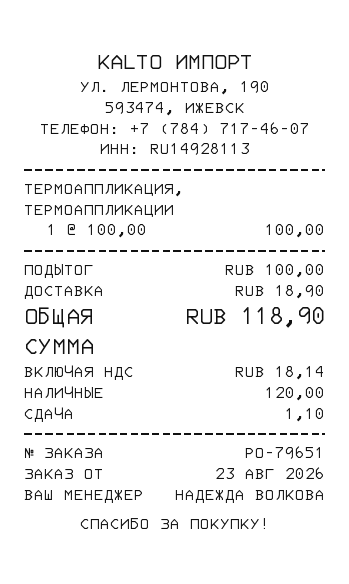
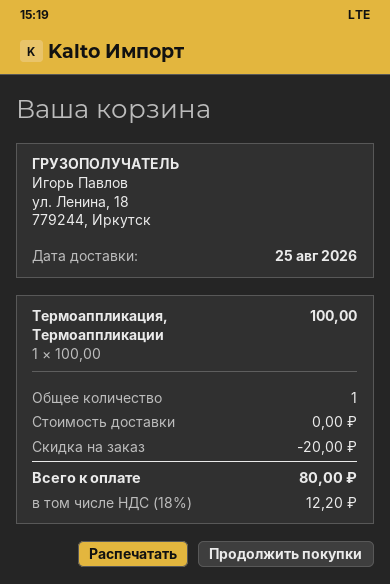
discount: none -> 20.00
shipping: 18.90 -> 0.00
tax: 18.14 -> 12.20
total: 118.90 -> 80.00

